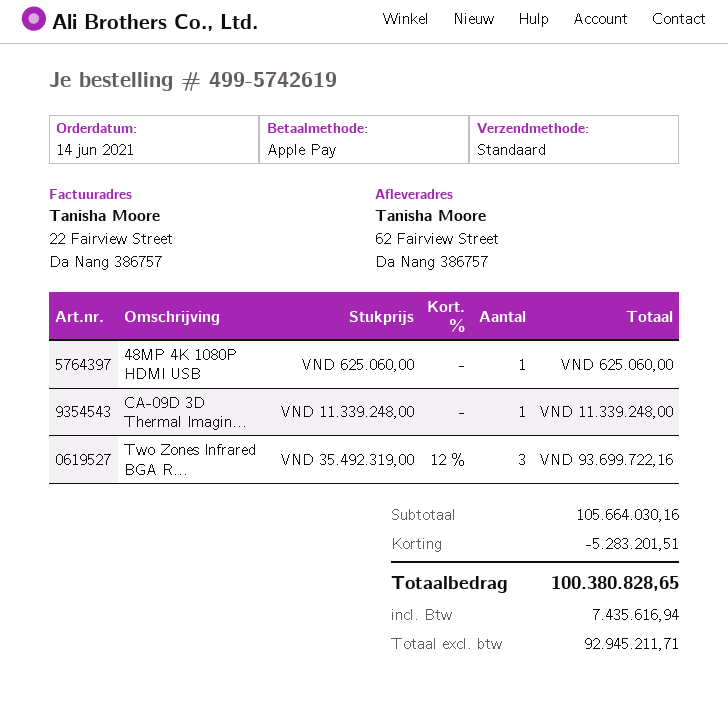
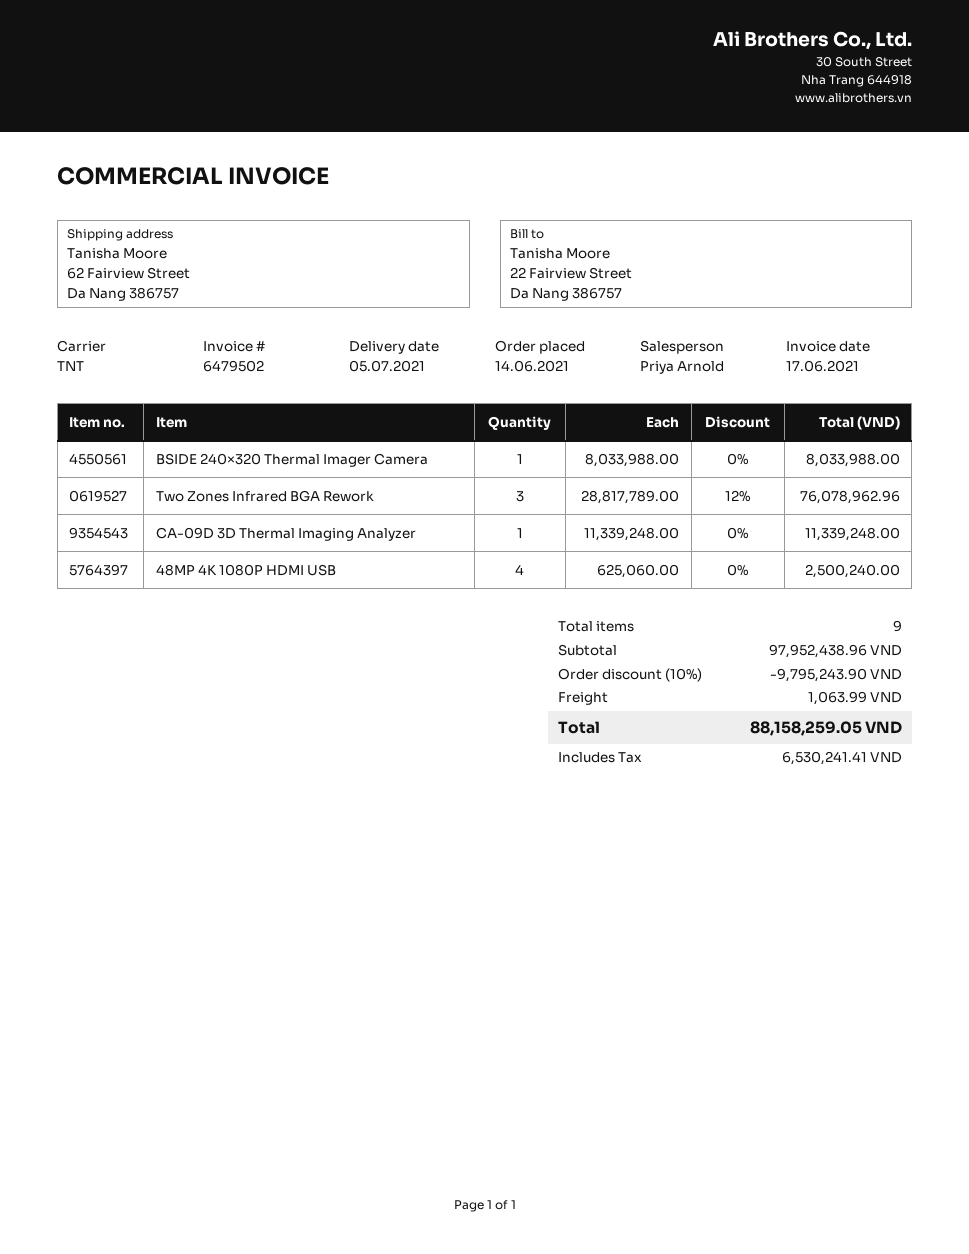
shipping method: standard -> TNT
48MP 4K 1080P HDMI USB: 1 x 625060.00 = 625060.00 -> 4 x 625060.00 = 2500240.00
Two Zones Infrared BGA R...: 3 x 35492319.00 - 12% = 93699722.16 -> 3 x 28817789.00 - 12% = 76078962.96
BSIDE 240×320 Thermal Imager Camera: none -> 1 x 8033988.00 = 8033988.00
subtotal: 105664030.16 -> 97952438.96
discount: 5283201.51 -> 9795243.90
shipping: none -> 1063.99
tax: 7435616.94 -> 6530241.41
total: 100380828.65 -> 88158259.05

